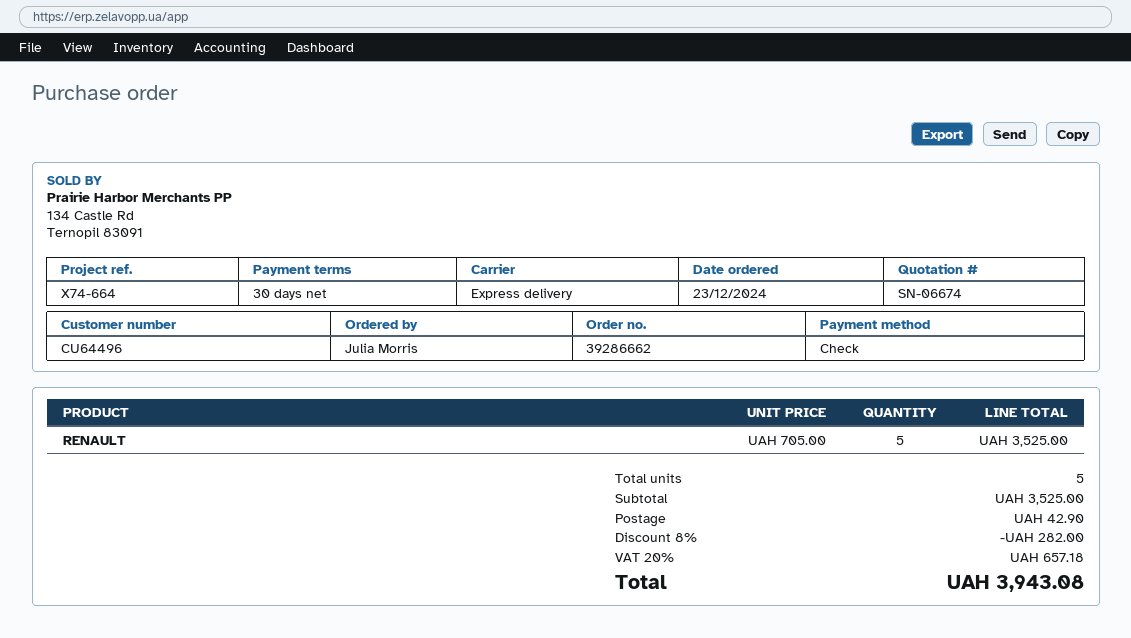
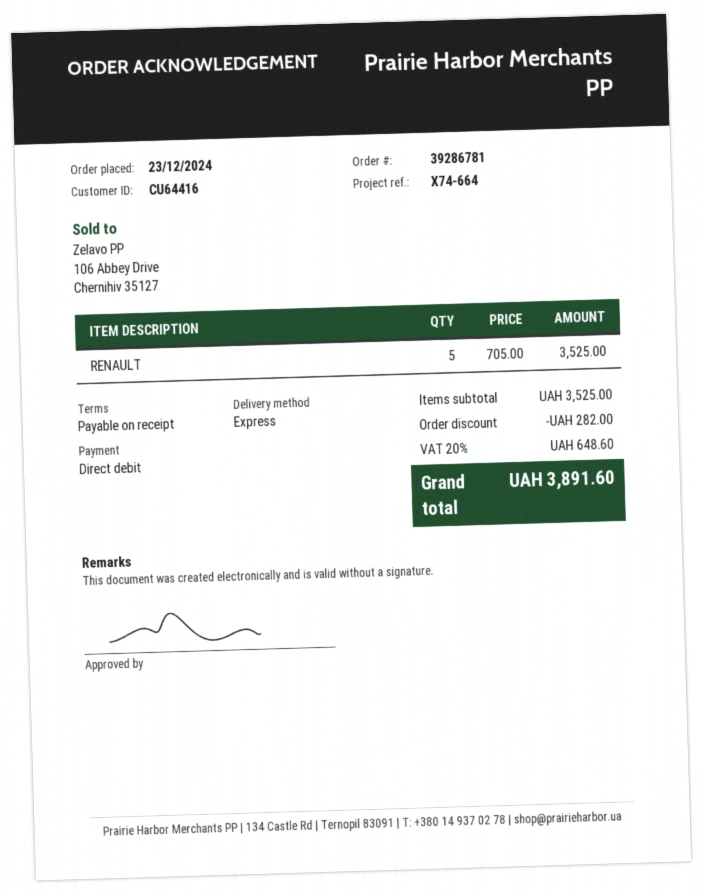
order number: 39286662 -> 39286781
payment terms: 30 days -> on receipt
customer number: CU64496 -> CU64416
payment method: cheque -> direct debit
shipping: 42.90 -> none
tax: 20% = 657.18 -> 20% = 648.60
total: 3943.08 -> 3891.60

